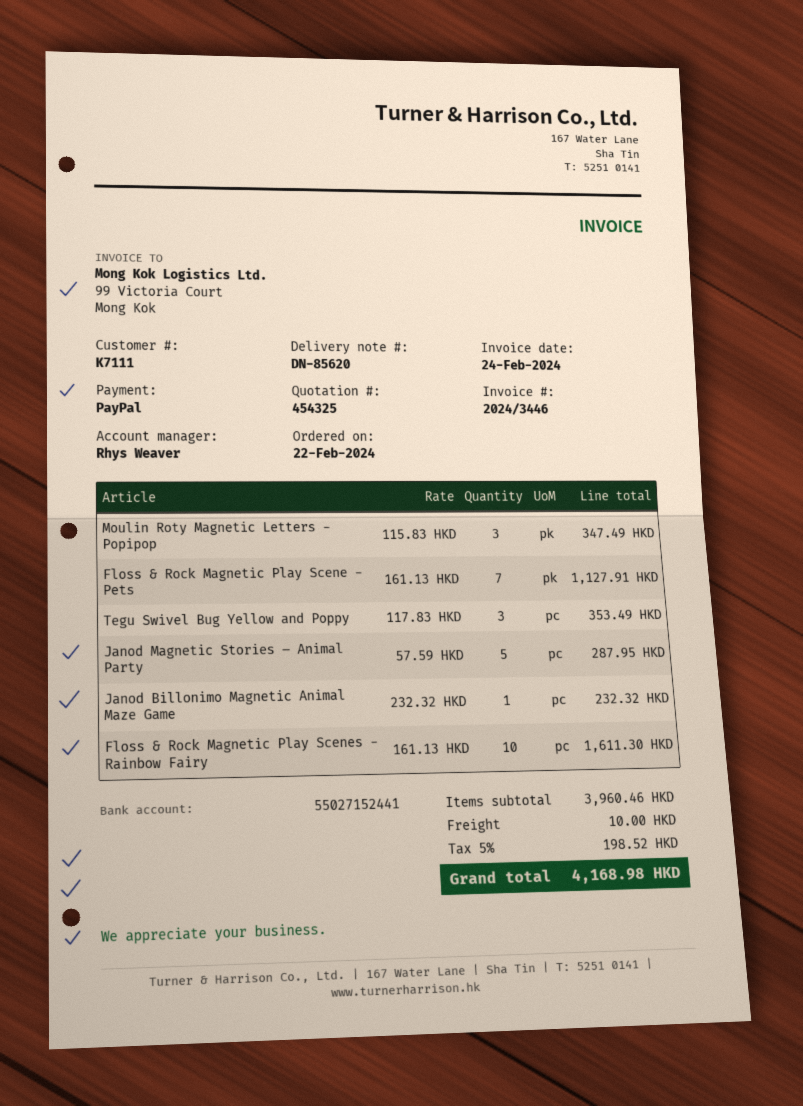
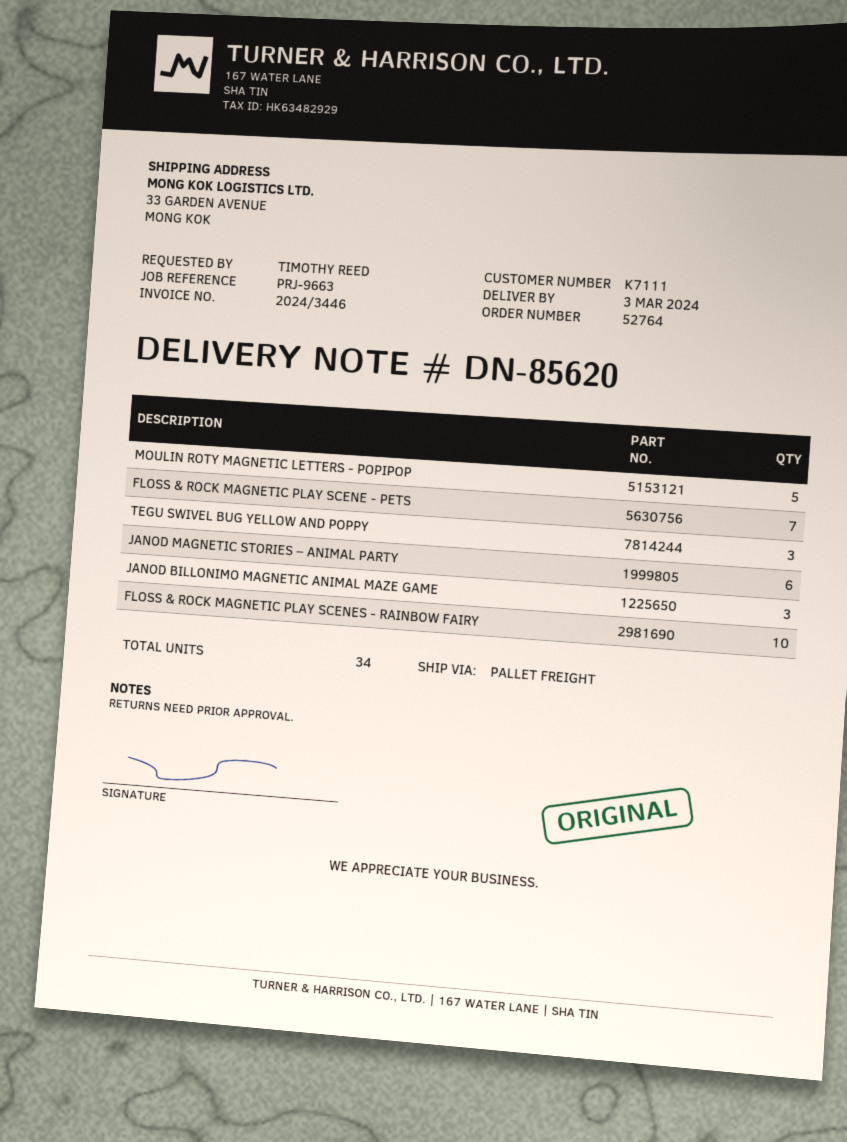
Moulin Roty Magnetic Letters - Popipop: 3 -> 5
Janod Magnetic Stories – Animal Party: 5 -> 6
Janod Billonimo Magnetic Animal Maze Game: 1 -> 3

